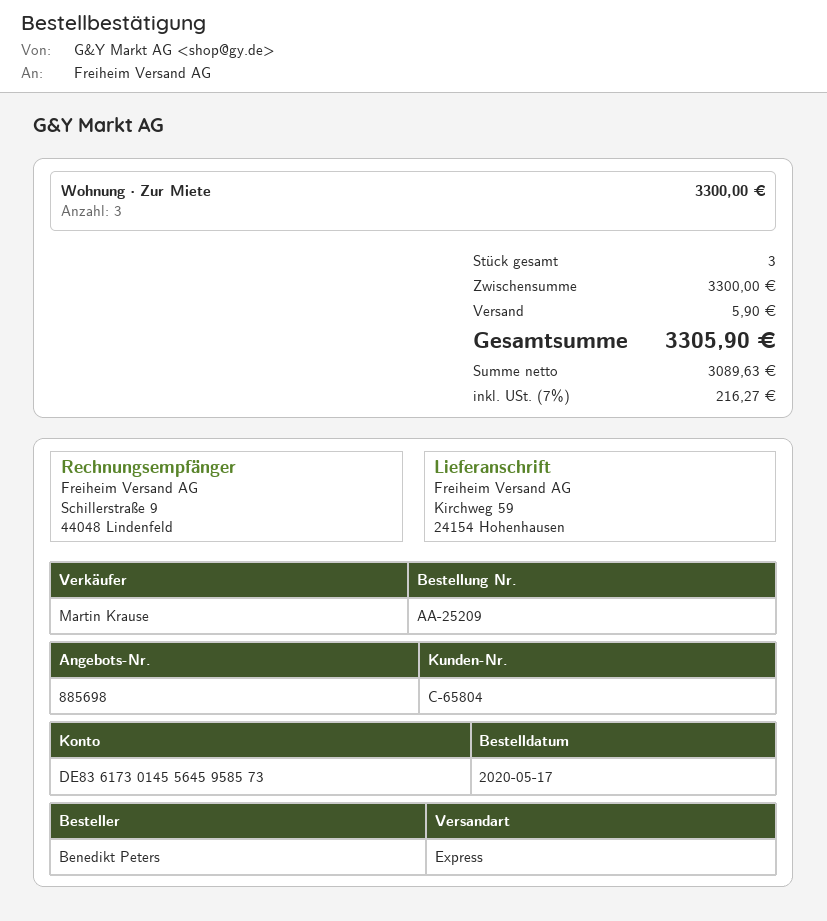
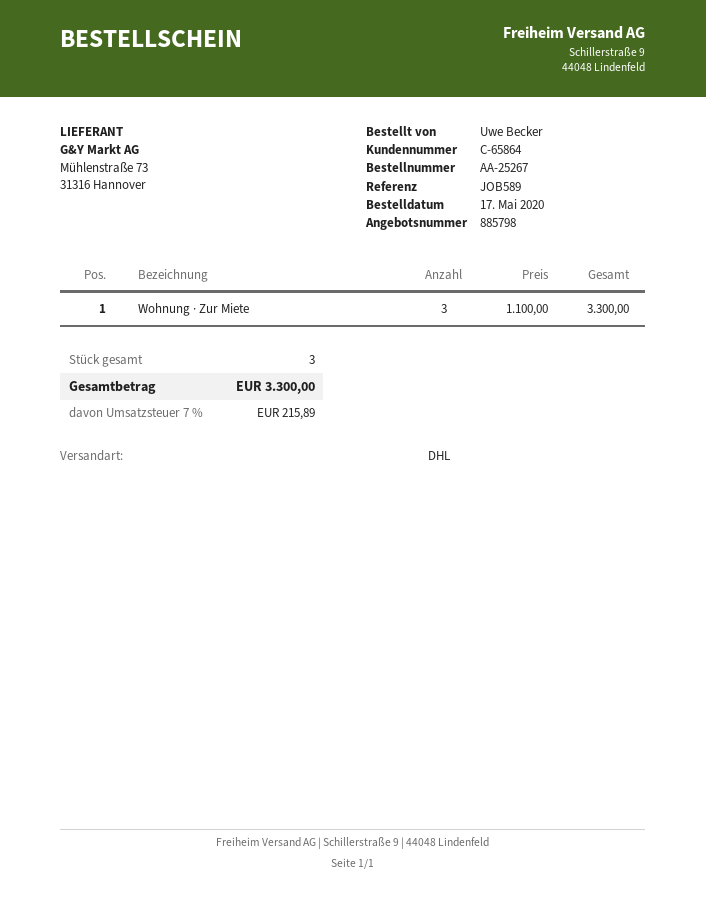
quote number: 885698 -> 885798
order number: AA-25209 -> AA-25267
customer number: C-65804 -> C-65864
ordered by: Benedikt Peters -> Uwe Becker
shipping method: express -> DHL
shipping: 5.90 -> none
tax: 7% = 216.27 -> 7% = 215.89
total: 3305.90 -> 3300.00

